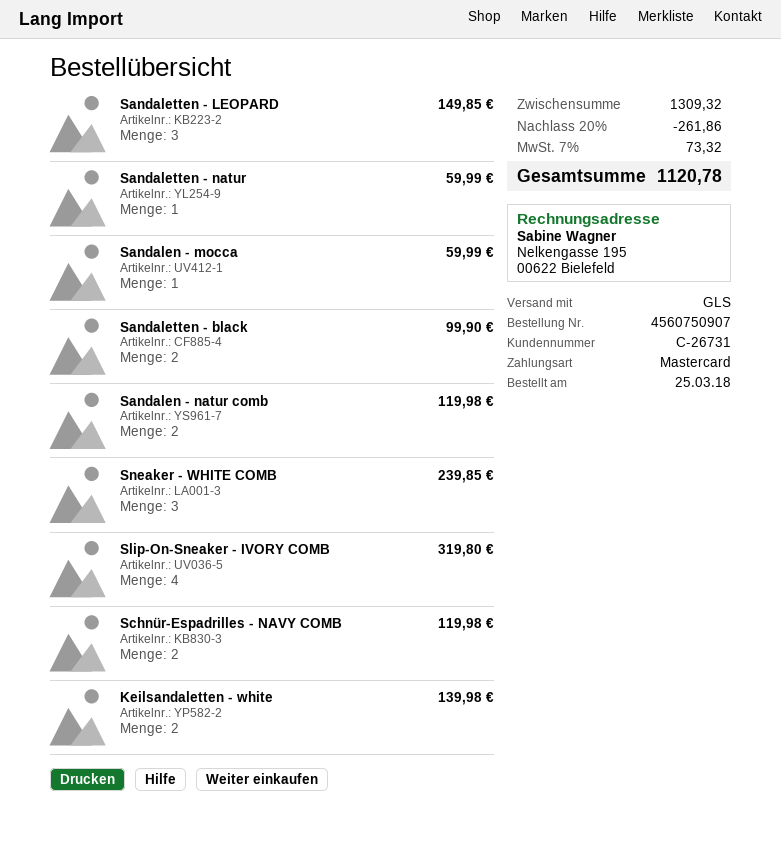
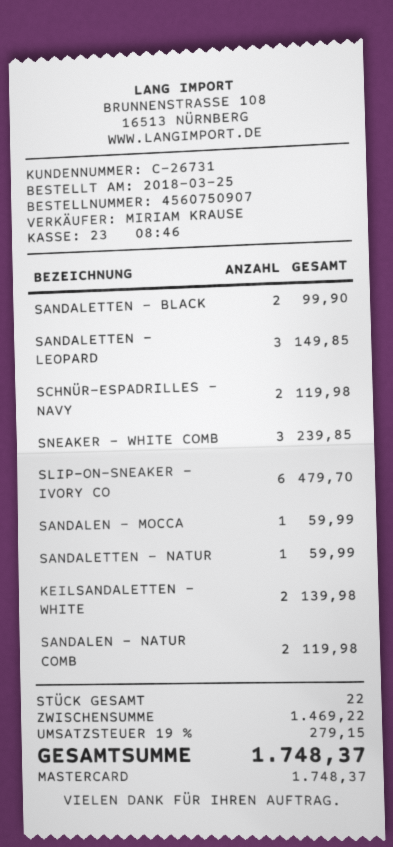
Slip-On-Sneaker - IVORY COMB: 4 for 319.80 -> 6 for 479.70
subtotal: 1309.32 -> 1469.22
discount: 20% = 261.86 -> none
tax: 7% = 73.32 -> 19% = 279.15
total: 1120.78 -> 1748.37

